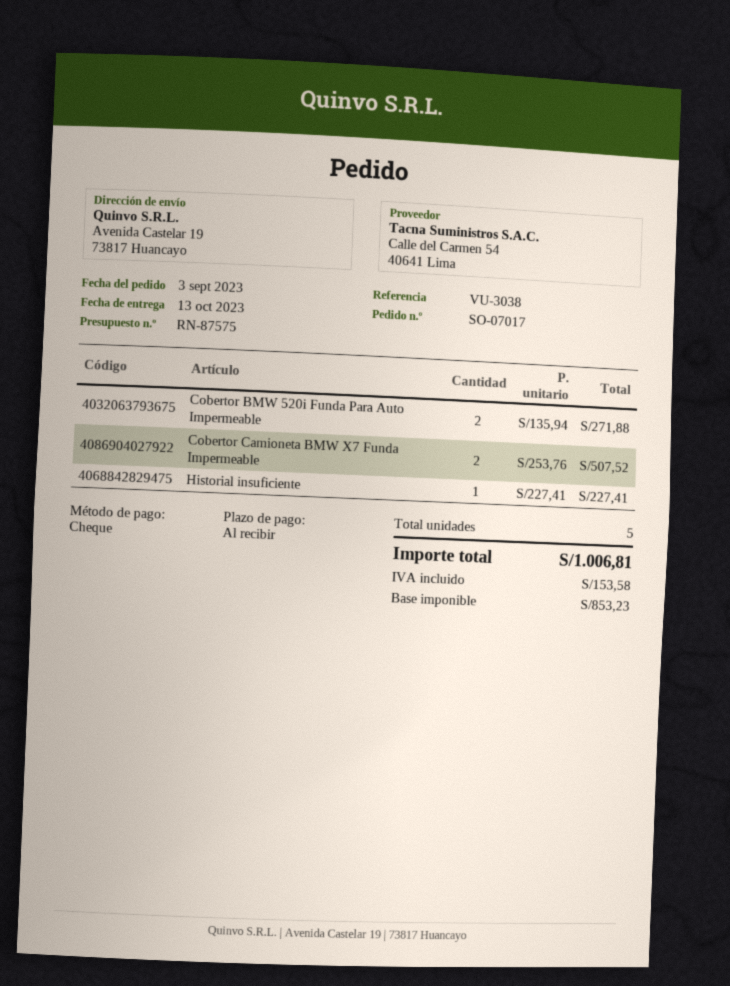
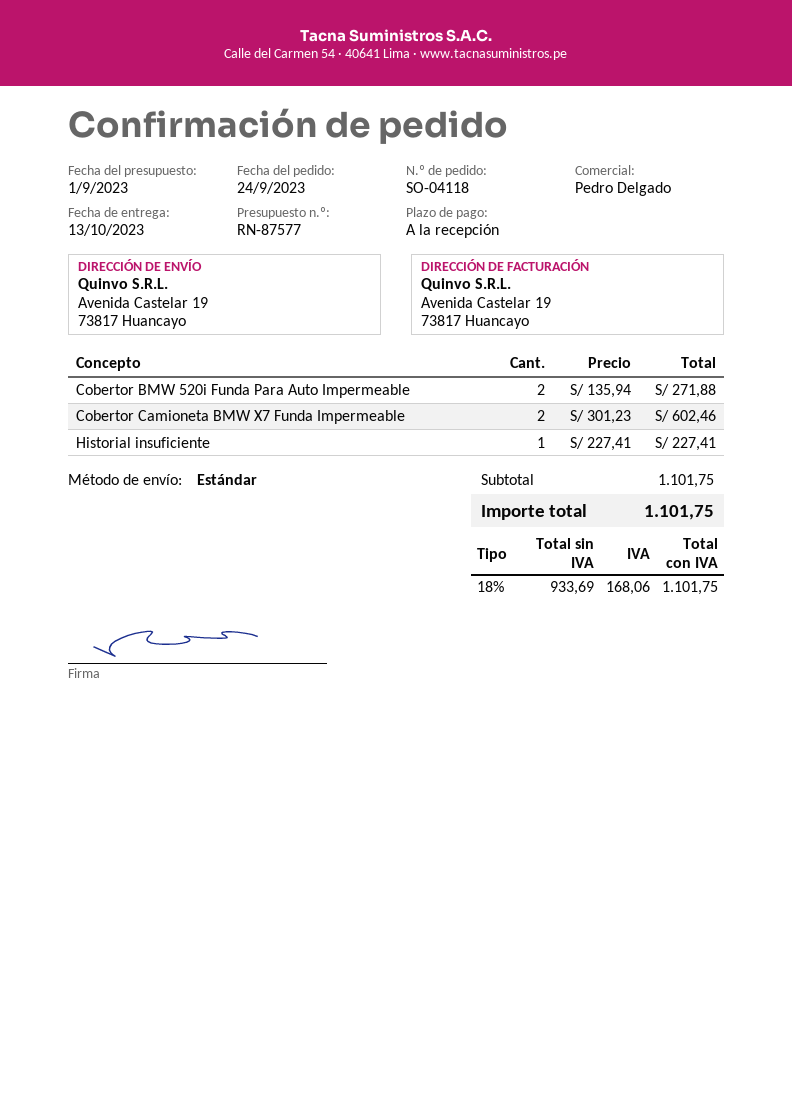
quote number: RN-87575 -> RN-87577
order number: SO-07017 -> SO-04118
order date: 2023-09-03 -> 2023-09-24
Cobertor Camioneta BMW X7 Funda Impermeable: 2 x 253.76 = 507.52 -> 2 x 301.23 = 602.46
net: 853.23 -> 933.69
tax: 153.58 -> 168.06
total: 1006.81 -> 1101.75

